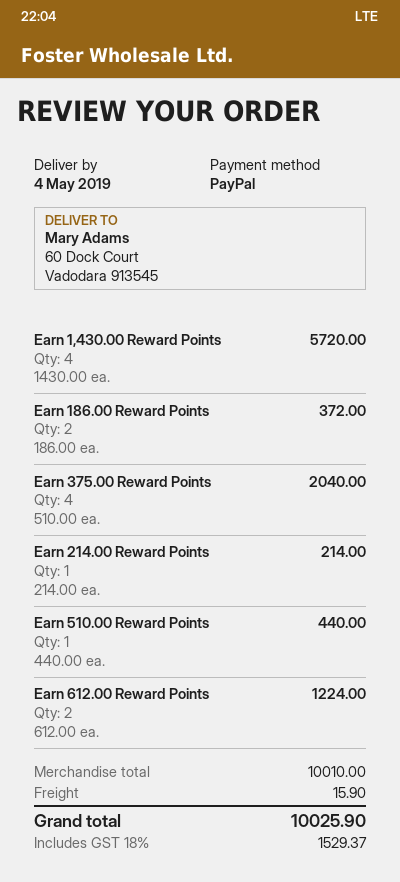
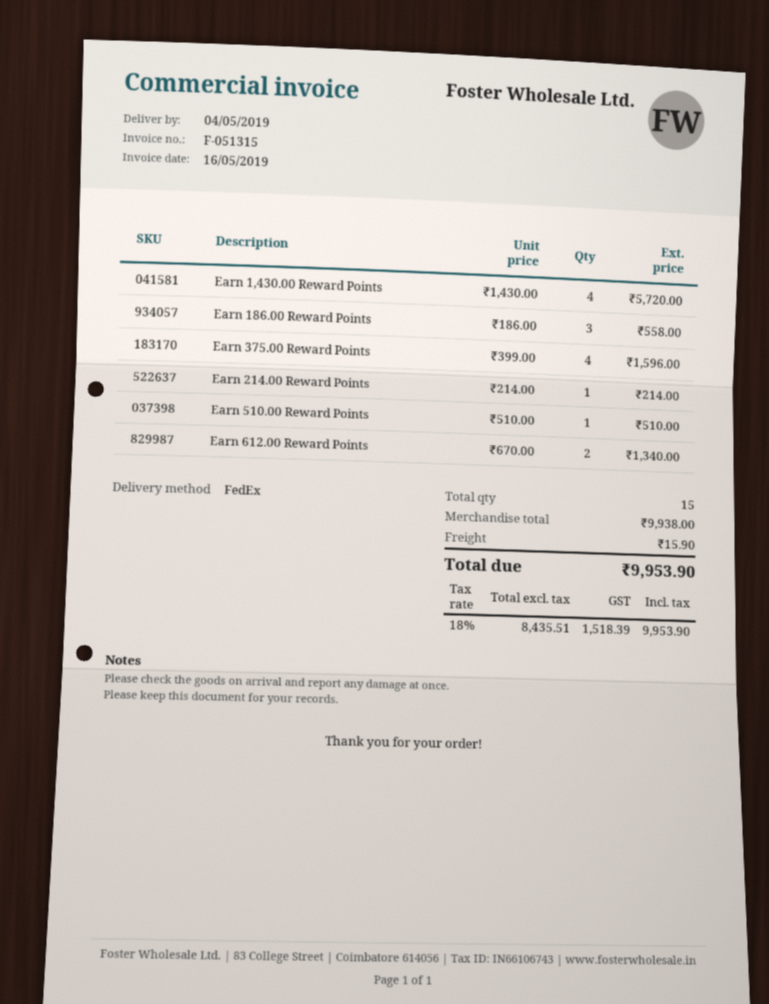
Earn 186.00 Reward Points: 2 x 186.00 = 372.00 -> 3 x 186.00 = 558.00
Earn 375.00 Reward Points: 4 x 510.00 = 2040.00 -> 4 x 399.00 = 1596.00
Earn 510.00 Reward Points: 1 x 440.00 = 440.00 -> 1 x 510.00 = 510.00
Earn 612.00 Reward Points: 2 x 612.00 = 1224.00 -> 2 x 670.00 = 1340.00
subtotal: 10010.00 -> 9938.00
tax: 18% = 1529.37 -> 18% = 1518.39
total: 10025.90 -> 9953.90

